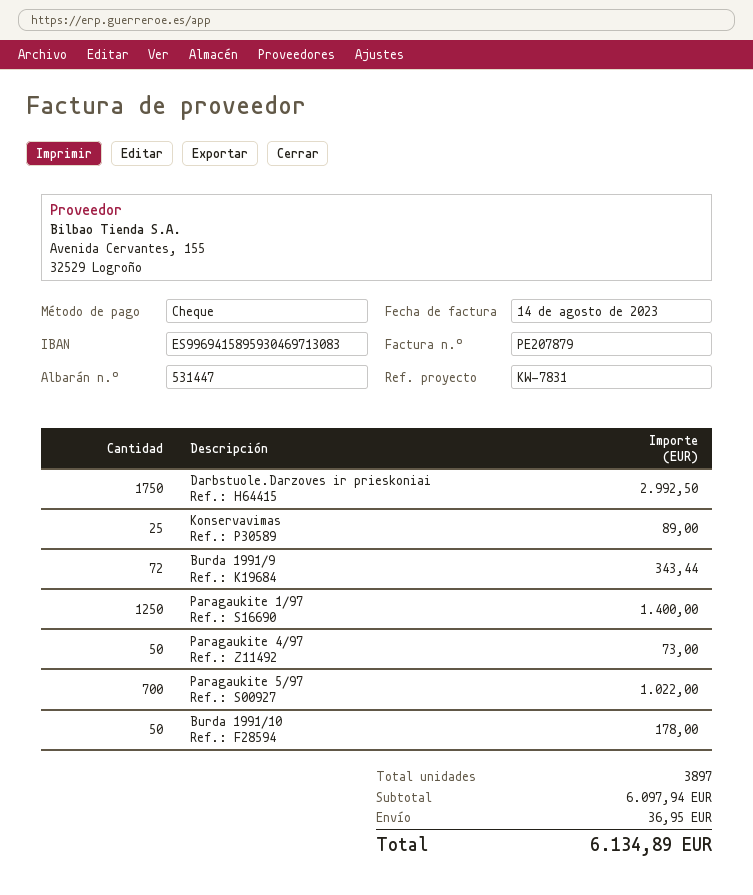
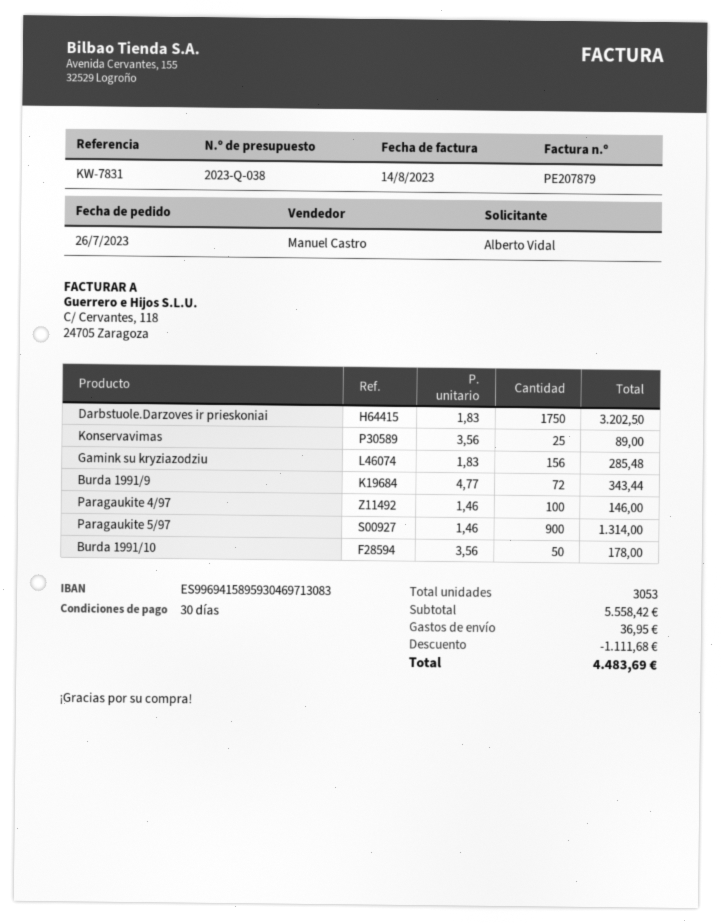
Darbstuole.Darzoves ir prieskoniai: 1750 for 2992.50 -> 1750 for 3202.50
Paragaukite 1/97: 1250 for 1400.00 -> none
Paragaukite 4/97: 50 for 73.00 -> 100 for 146.00
Paragaukite 5/97: 700 for 1022.00 -> 900 for 1314.00
Gamink su kryziazodziu: none -> 156 for 285.48
total quantity: 3897 -> 3053
subtotal: 6097.94 -> 5558.42
discount: none -> 1111.68
total: 6134.89 -> 4483.69

